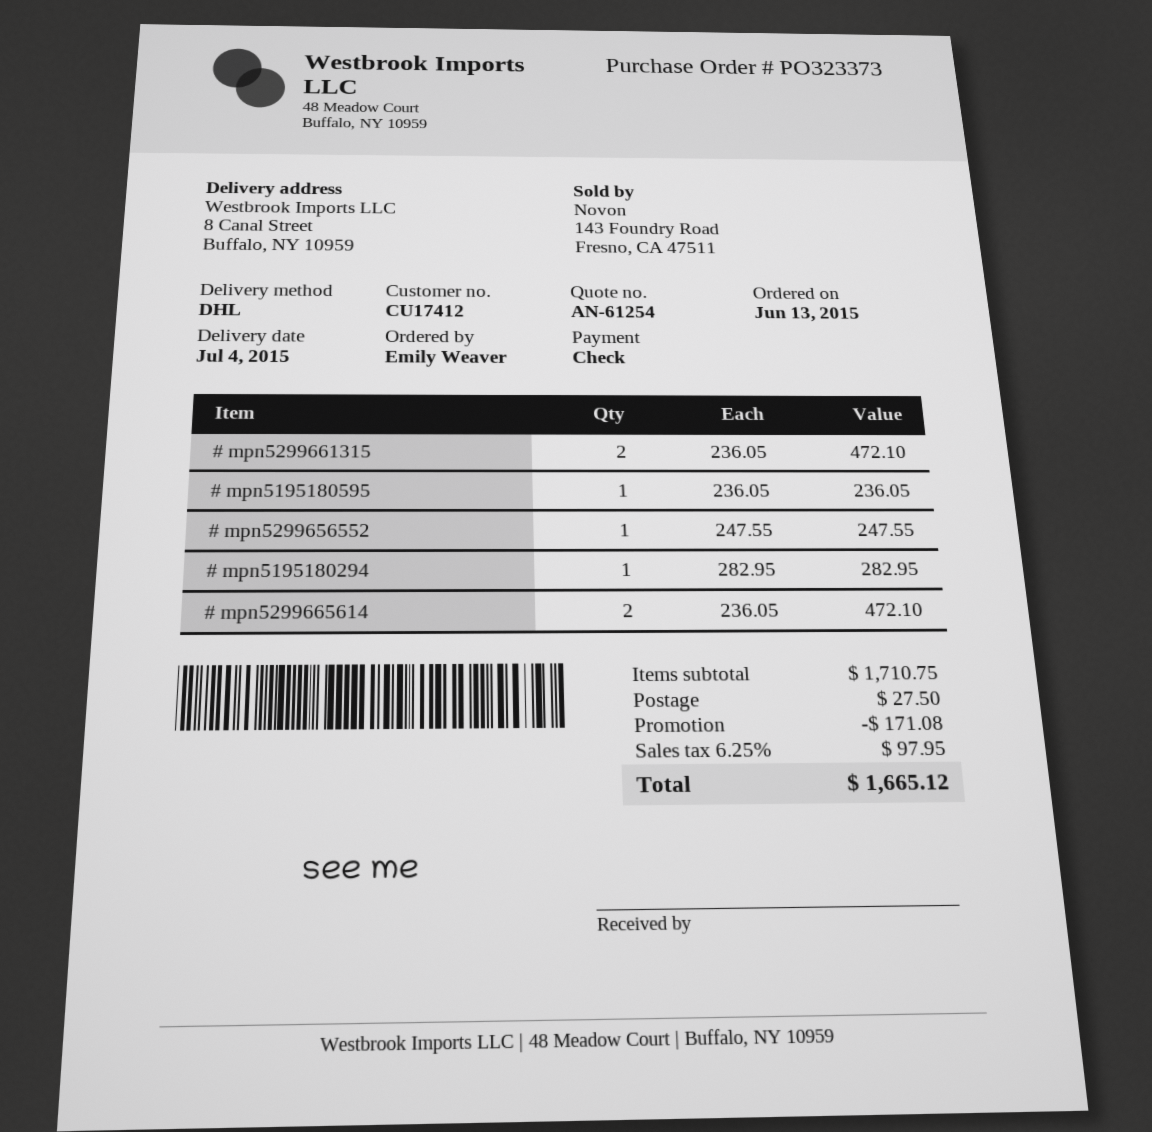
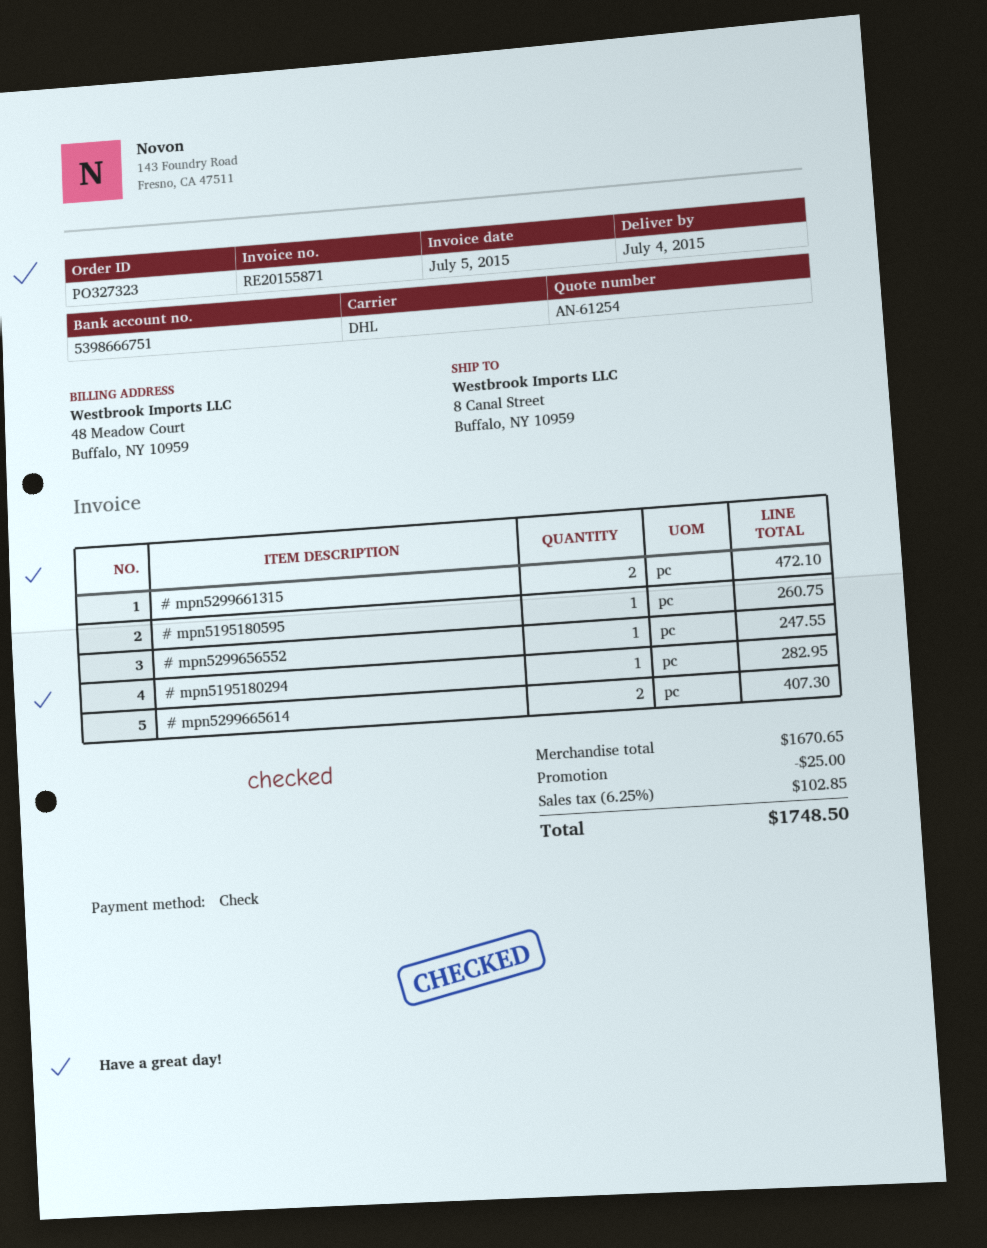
order number: PO323373 -> PO327323
# mpn5195180595: 1 for 236.05 -> 1 for 260.75
# mpn5299665614: 2 for 472.10 -> 2 for 407.30
subtotal: 1710.75 -> 1670.65
discount: 171.08 -> 25.00
shipping: 27.50 -> none
tax: 6.25% = 97.95 -> 6.25% = 102.85
total: 1665.12 -> 1748.50

